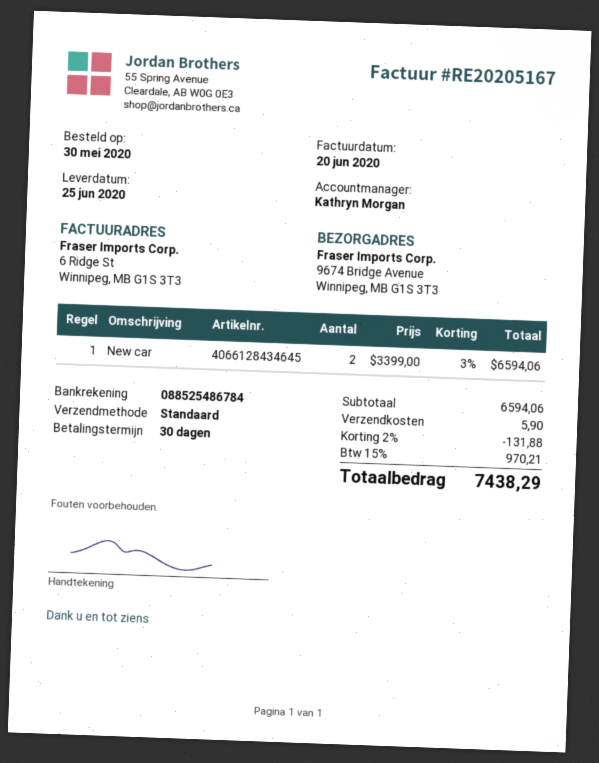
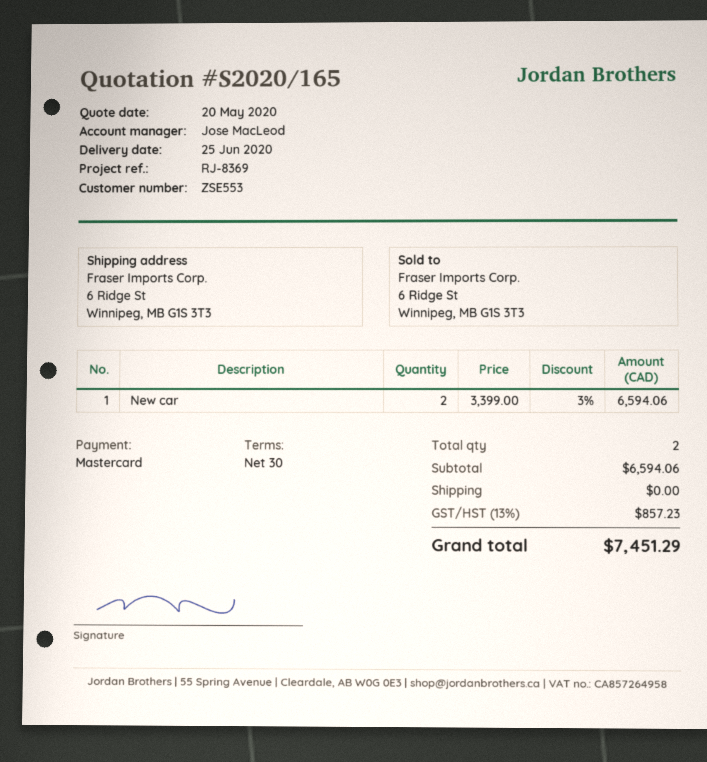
sales rep: Kathryn Morgan -> Jose MacLeod
ship to: 9674 Bridge Avenue, Winnipeg, MB G1S 3T3 -> 6 Ridge St, Winnipeg, MB G1S 3T3
discount: 2% = 131.88 -> none
shipping: 5.90 -> 0.00
tax: 15% = 970.21 -> 13% = 857.23
total: 7438.29 -> 7451.29

